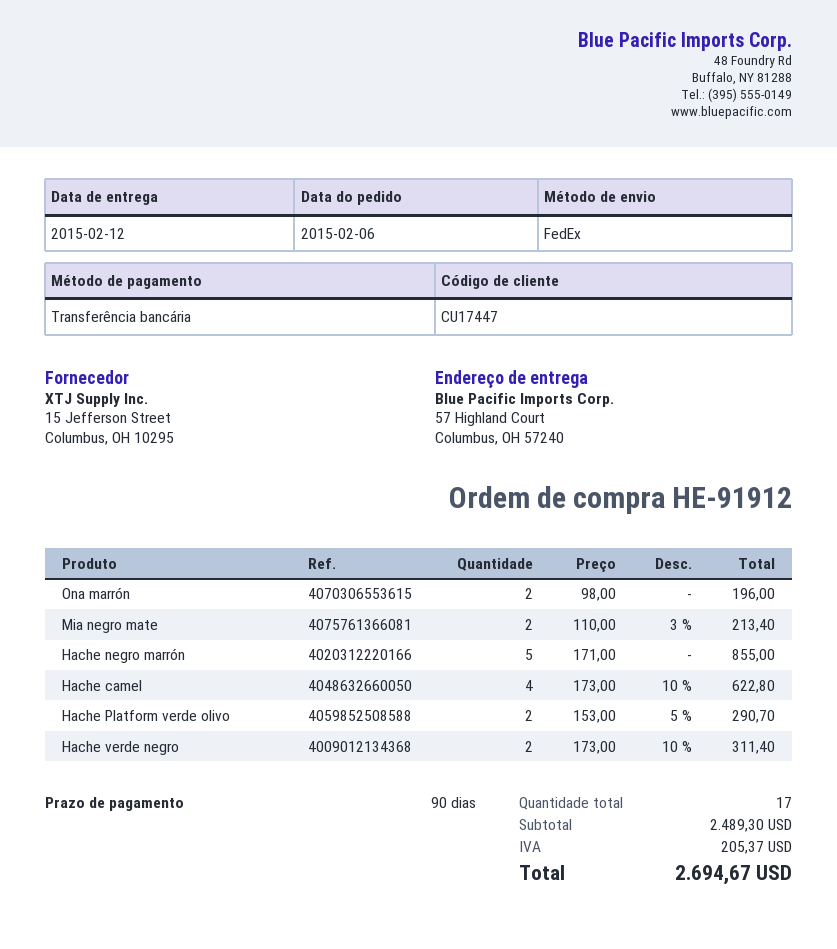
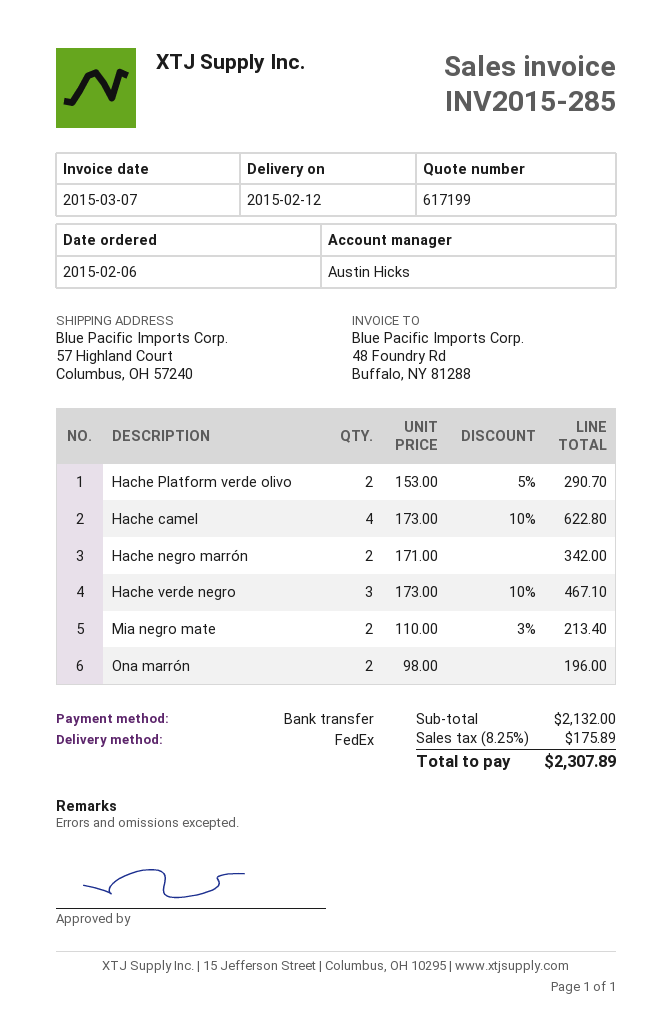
Hache negro marrón: 5 x 171.00 = 855.00 -> 2 x 171.00 = 342.00
Hache verde negro: 2 x 173.00 - 10% = 311.40 -> 3 x 173.00 - 10% = 467.10
subtotal: 2489.30 -> 2132.00
tax: 205.37 -> 175.89
total: 2694.67 -> 2307.89

